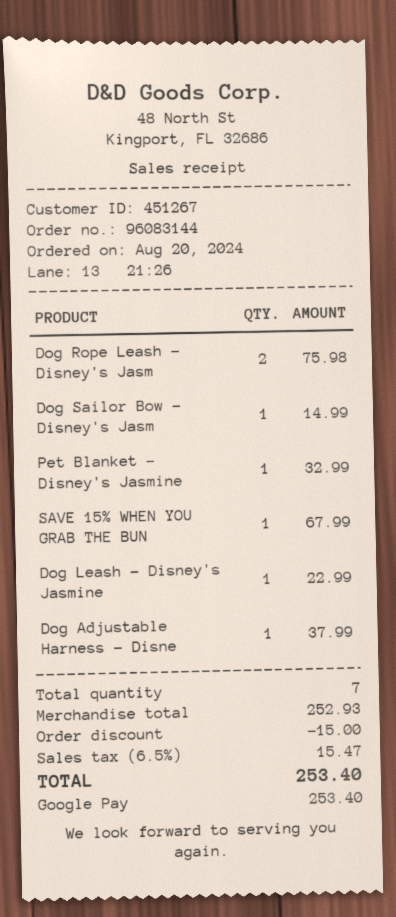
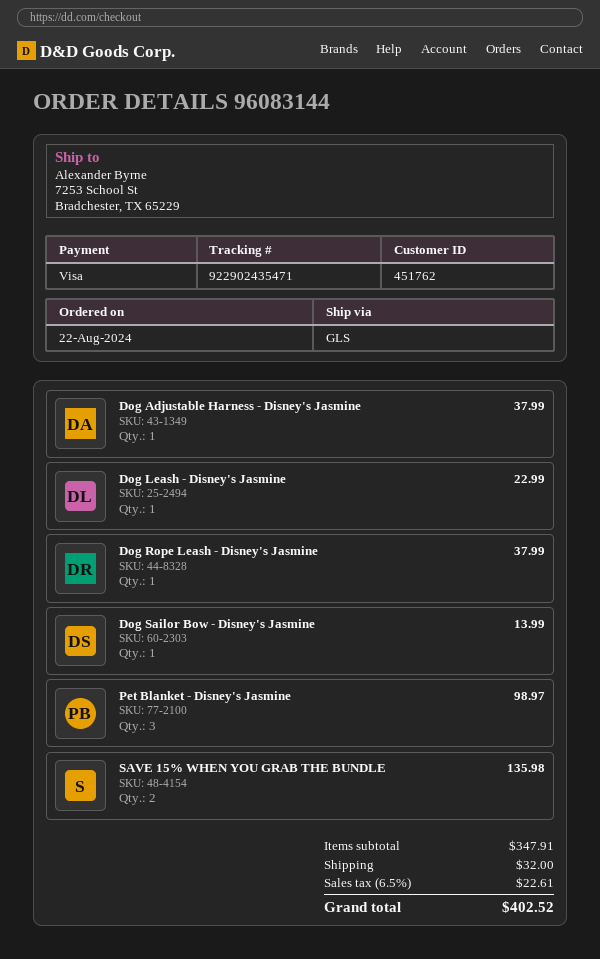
order date: 2024-08-20 -> 2024-08-22
customer number: 451267 -> 451762
payment method: Google Pay -> Visa
Dog Rope Leash - Disney's Jasm: 2 for 75.98 -> 1 for 37.99
Dog Sailor Bow - Disney's Jasm: 1 for 14.99 -> 1 for 13.99
Pet Blanket - Disney's Jasmine: 1 for 32.99 -> 3 for 98.97
SAVE 15% WHEN YOU GRAB THE BUN: 1 for 67.99 -> 2 for 135.98
subtotal: 252.93 -> 347.91
discount: 15.00 -> none
shipping: none -> 32.00
tax: 6.5% = 15.47 -> 6.5% = 22.61
total: 253.40 -> 402.52

